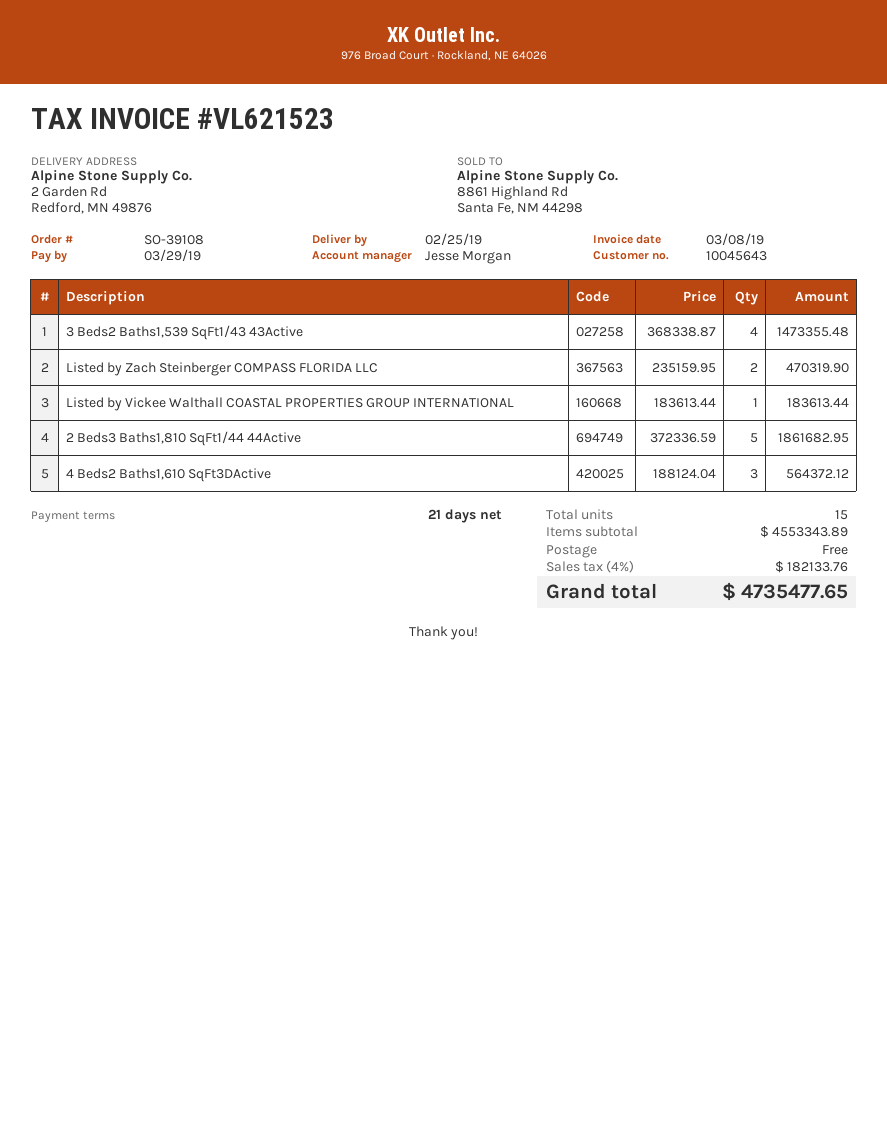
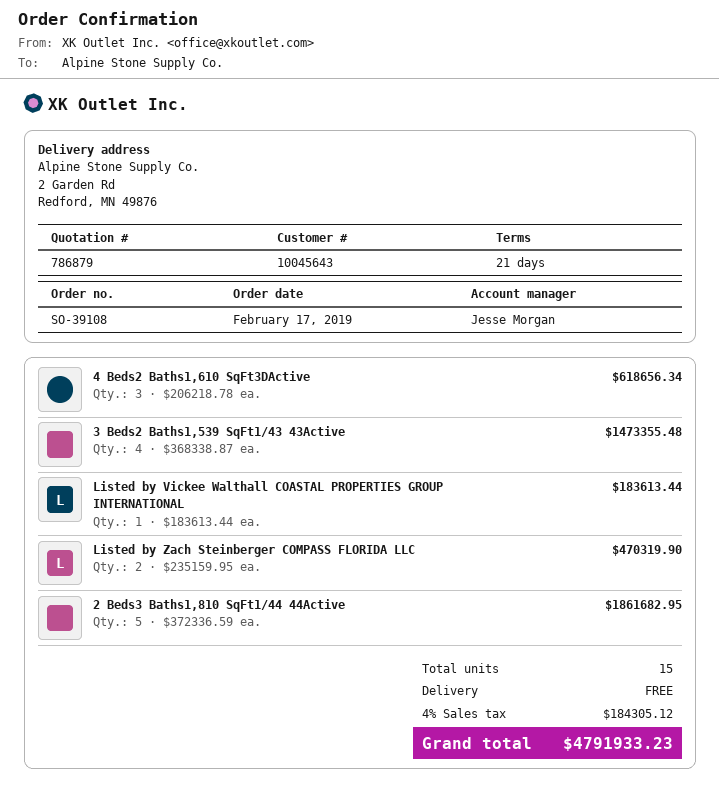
4 Beds2 Baths1,610 SqFt3DActive: 3 x 188124.04 = 564372.12 -> 3 x 206218.78 = 618656.34
tax: 4% = 182133.76 -> 4% = 184305.12
total: 4735477.65 -> 4791933.23

